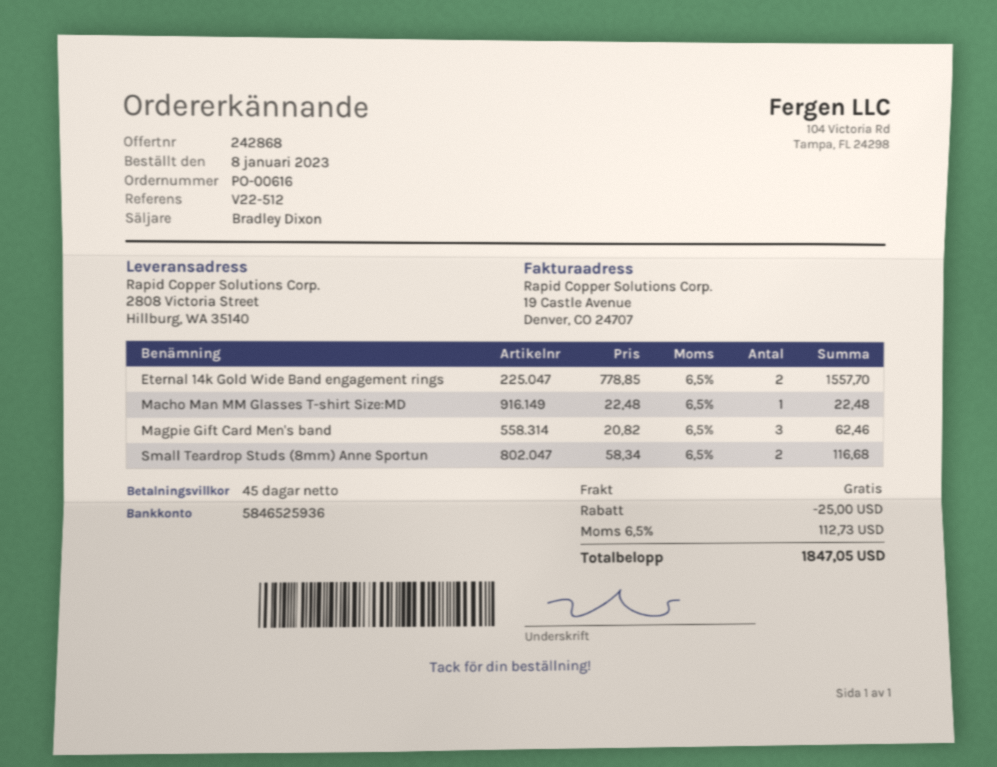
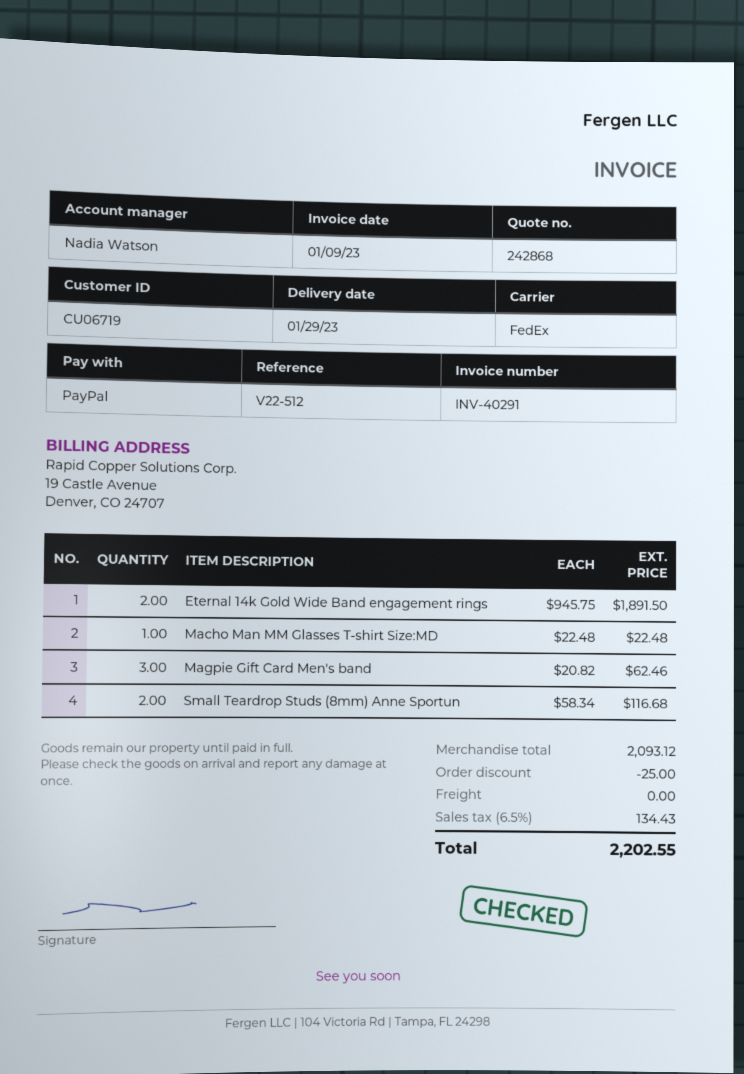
sales rep: Bradley Dixon -> Nadia Watson
Eternal 14k Gold Wide Band engagement rings: 2 x 778.85 = 1557.70 -> 2 x 945.75 = 1891.50
tax: 6.5% = 112.73 -> 6.5% = 134.43
total: 1847.05 -> 2202.55

